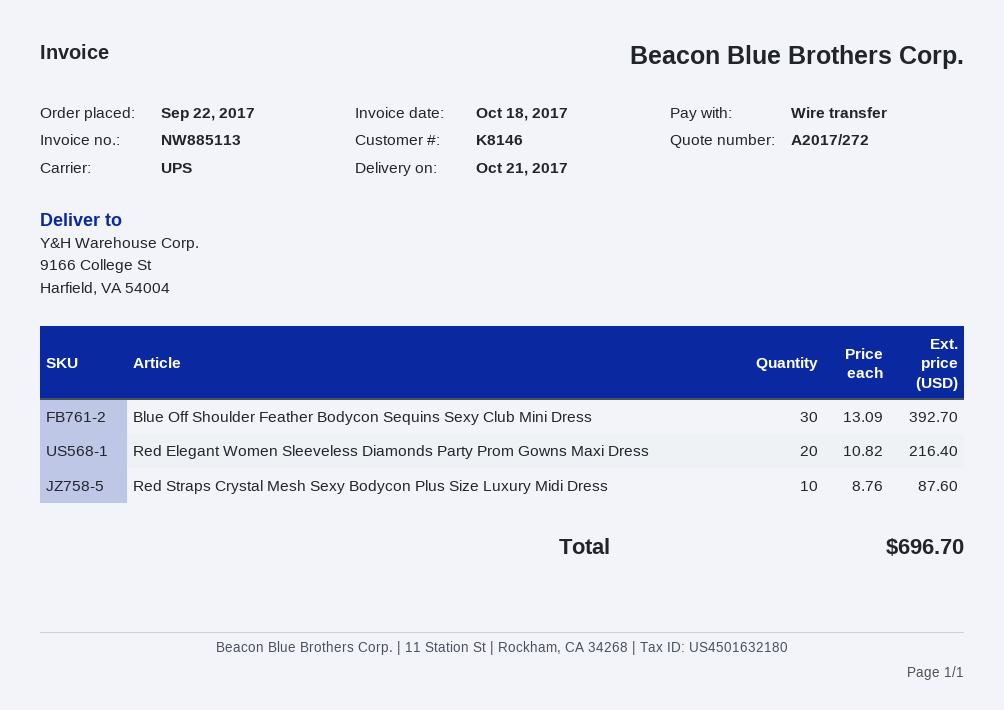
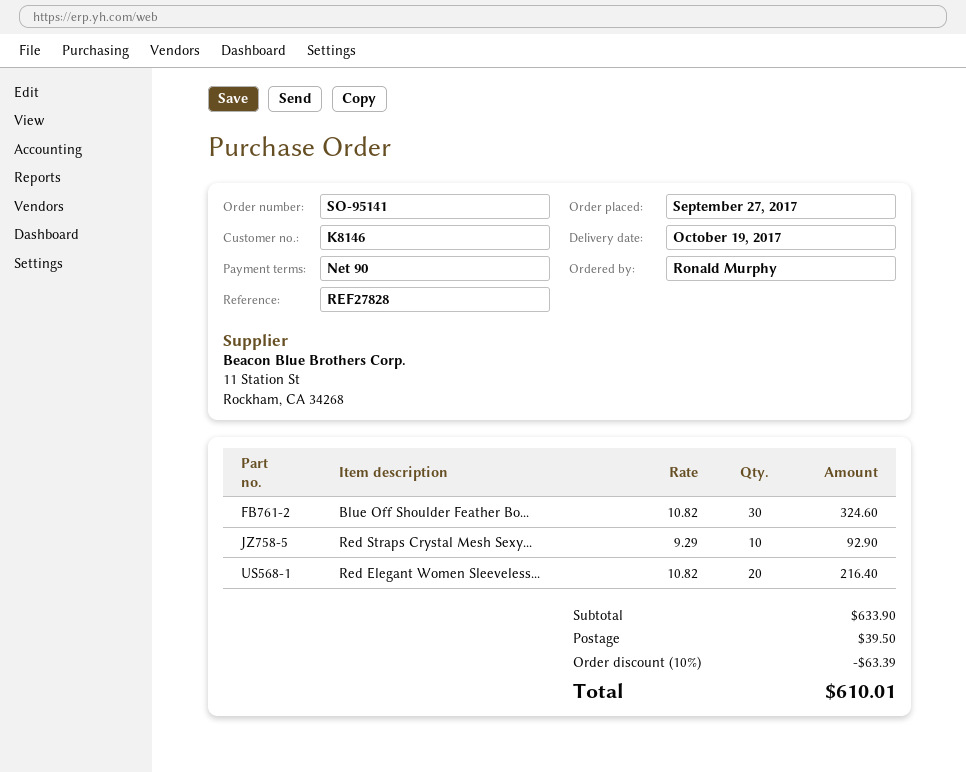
order date: 2017-09-22 -> 2017-09-27
delivery date: 2017-10-21 -> 2017-10-19
Blue Off Shoulder Feather Bodycon Sequins Sexy Club Mini Dress: 30 x 13.09 = 392.70 -> 30 x 10.82 = 324.60
Red Straps Crystal Mesh Sexy Bodycon Plus Size Luxury Midi Dress: 10 x 8.76 = 87.60 -> 10 x 9.29 = 92.90
discount: none -> 10% = 63.39
shipping: none -> 39.50
total: 696.70 -> 610.01

